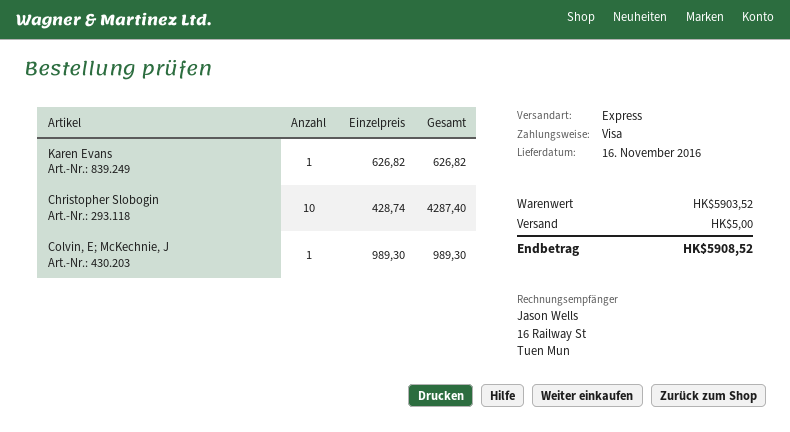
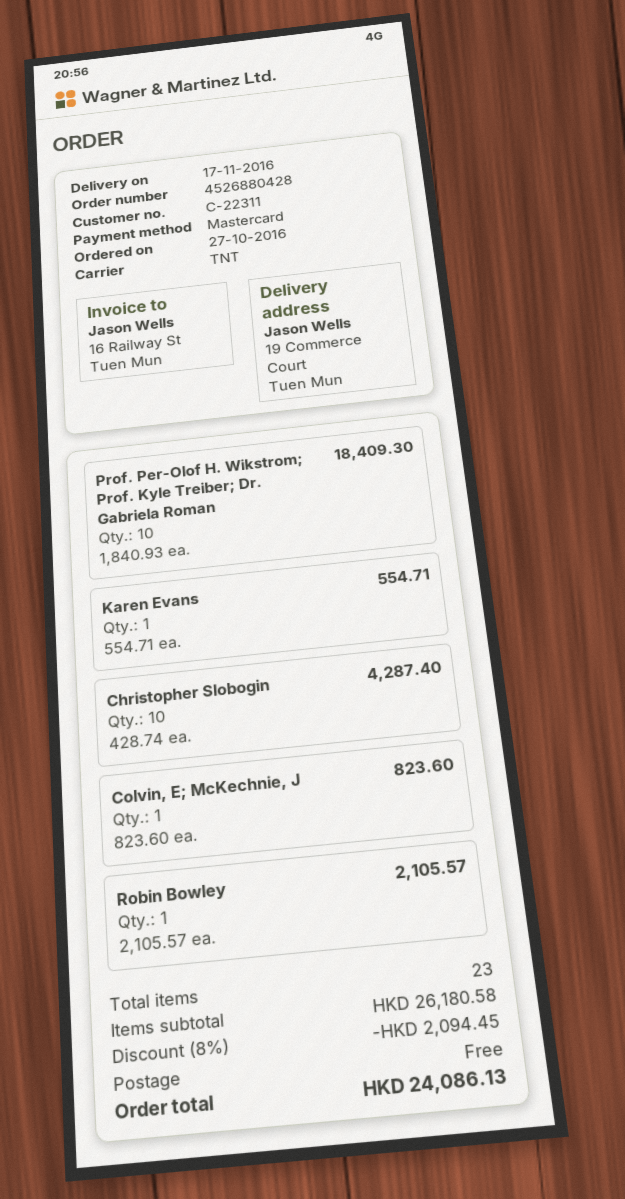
delivery date: 2016-11-16 -> 2016-11-17
payment method: Visa -> Mastercard
shipping method: express -> TNT
Karen Evans: 1 x 626.82 = 626.82 -> 1 x 554.71 = 554.71
Colvin, E; McKechnie, J: 1 x 989.30 = 989.30 -> 1 x 823.60 = 823.60
Prof. Per-Olof H. Wikstrom; Prof. Kyle Treiber; Dr. Gabriela Roman: none -> 10 x 1840.93 = 18409.30
Robin Bowley: none -> 1 x 2105.57 = 2105.57
subtotal: 5903.52 -> 26180.58
discount: none -> 8% = 2094.45
shipping: 5.00 -> 0.00
total: 5908.52 -> 24086.13

